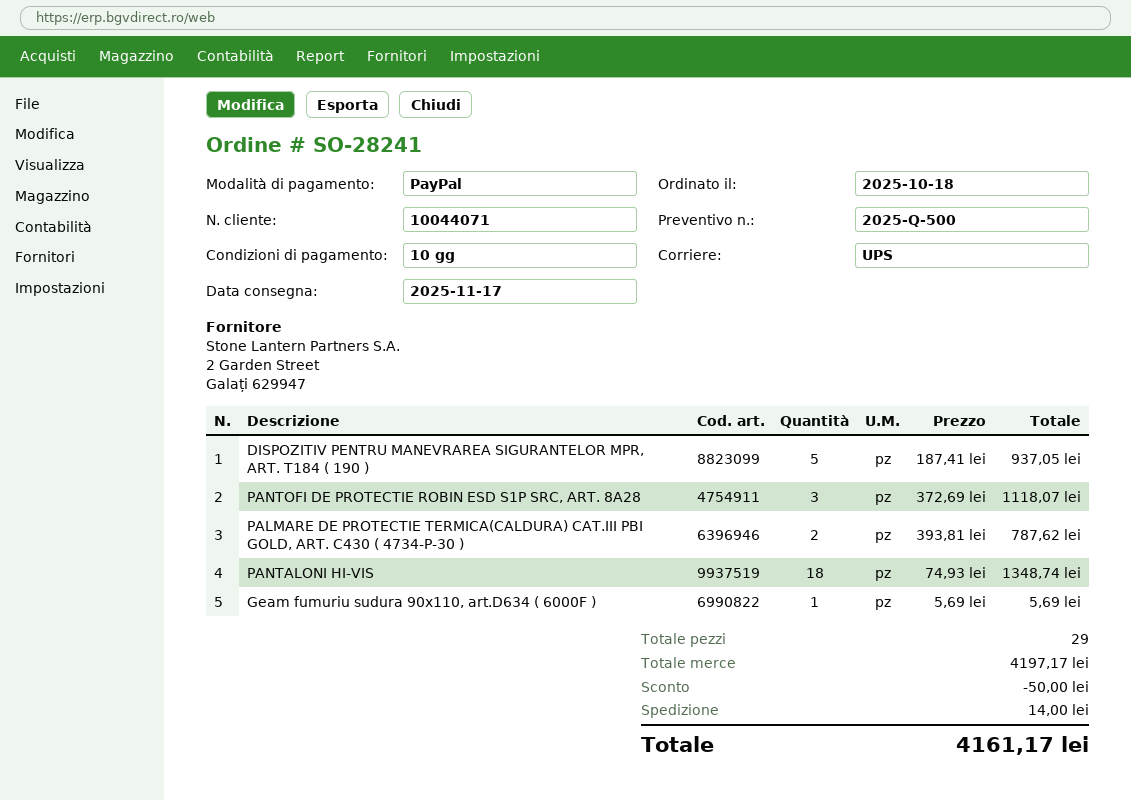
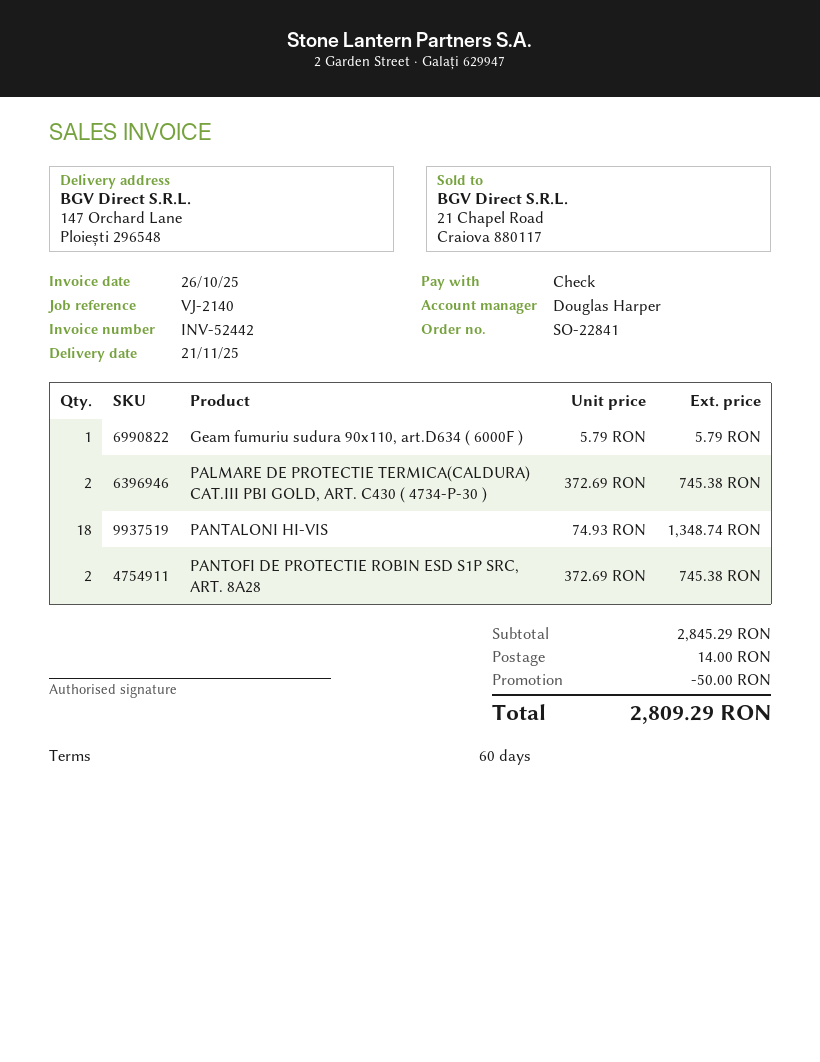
order number: SO-28241 -> SO-22841
delivery date: 2025-11-17 -> 2025-11-21
payment terms: 10 days -> 60 days
payment method: PayPal -> cheque
DISPOZITIV PENTRU MANEVRAREA SIGURANTELOR MPR, ART. T184 ( 190 ): 5 x 187.41 = 937.05 -> none
PANTOFI DE PROTECTIE ROBIN ESD S1P SRC, ART. 8A28: 3 x 372.69 = 1118.07 -> 2 x 372.69 = 745.38
PALMARE DE PROTECTIE TERMICA(CALDURA) CAT.III PBI GOLD, ART. C430 ( 4734-P-30 ): 2 x 393.81 = 787.62 -> 2 x 372.69 = 745.38
Geam fumuriu sudura 90x110, art.D634 ( 6000F ): 1 x 5.69 = 5.69 -> 1 x 5.79 = 5.79
subtotal: 4197.17 -> 2845.29
total: 4161.17 -> 2809.29

